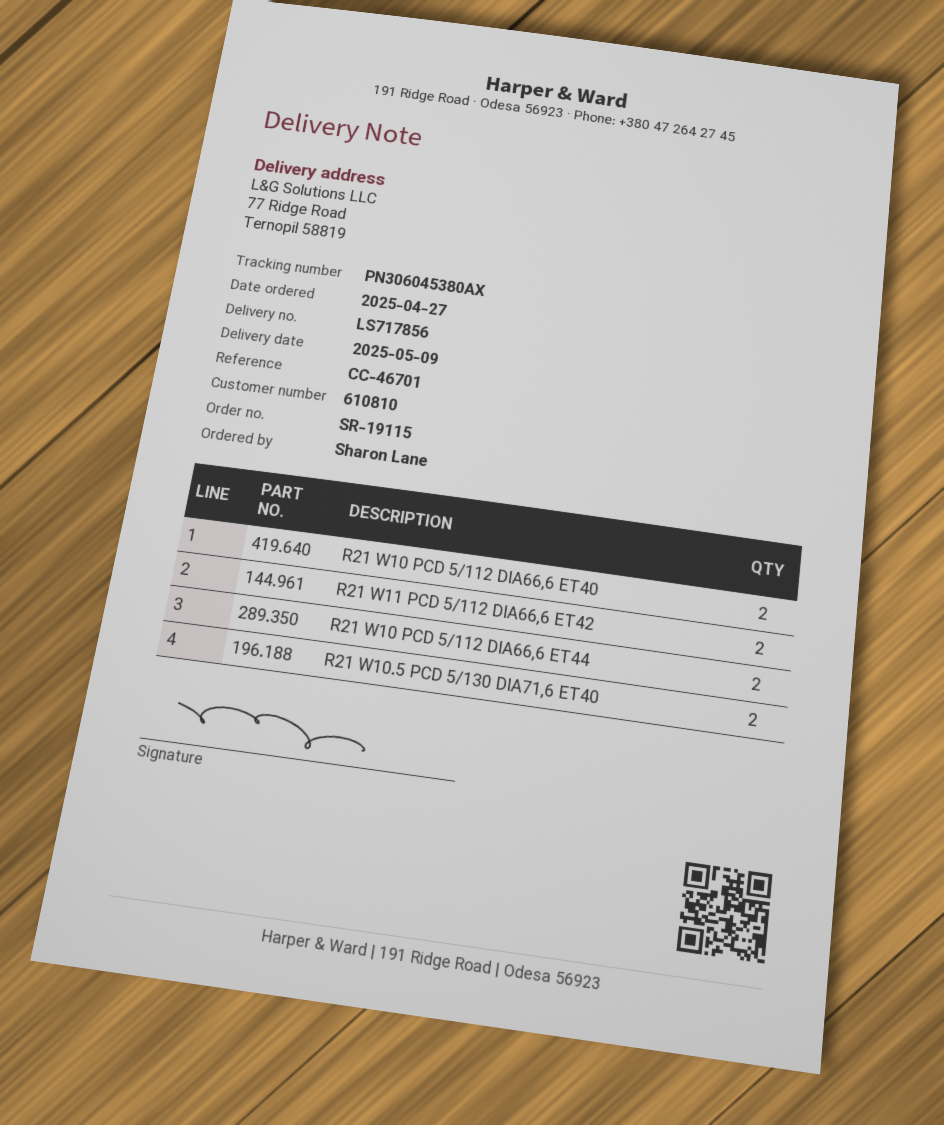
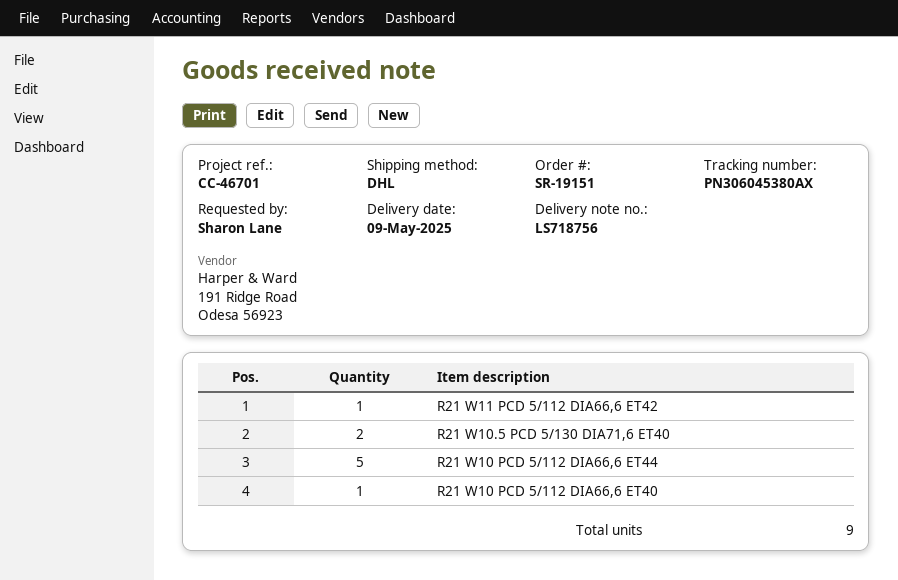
order number: SR-19115 -> SR-19151
delivery note number: LS717856 -> LS718756
R21 W10 PCD 5/112 DIA66,6 ET40: 2 -> 1
R21 W11 PCD 5/112 DIA66,6 ET42: 2 -> 1
R21 W10 PCD 5/112 DIA66,6 ET44: 2 -> 5

